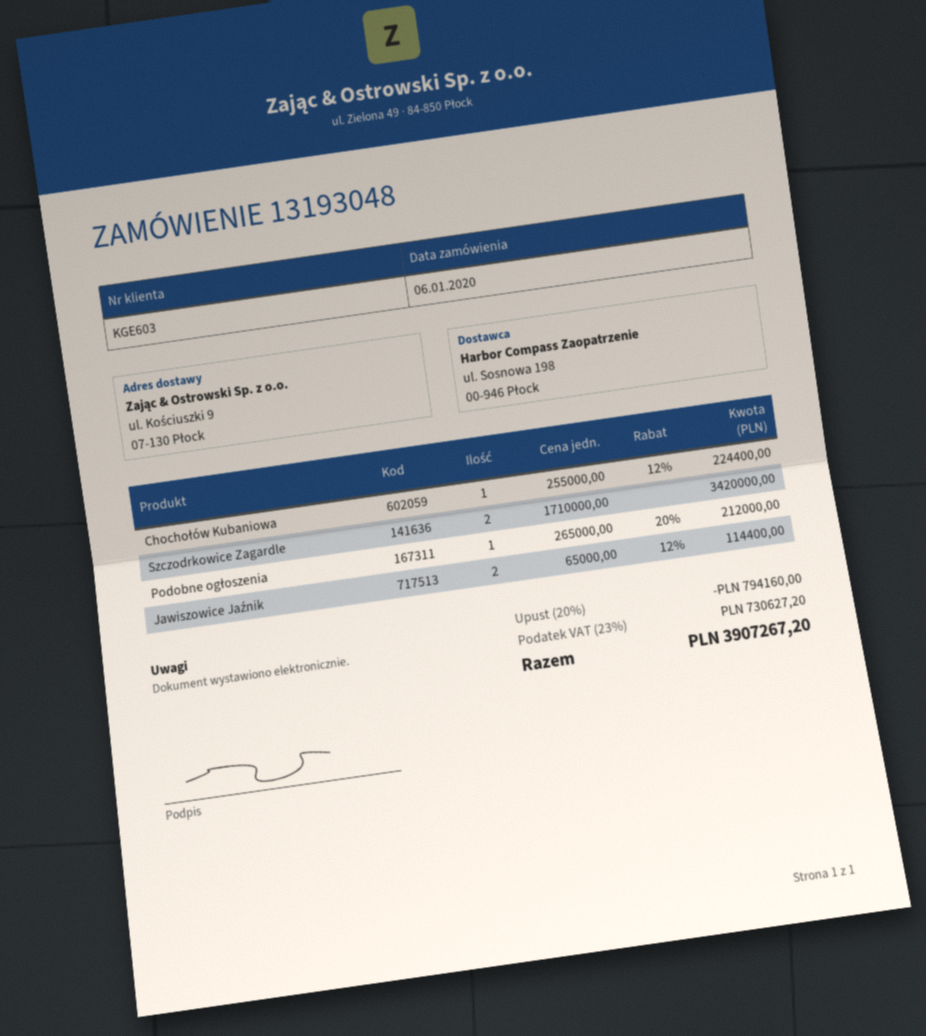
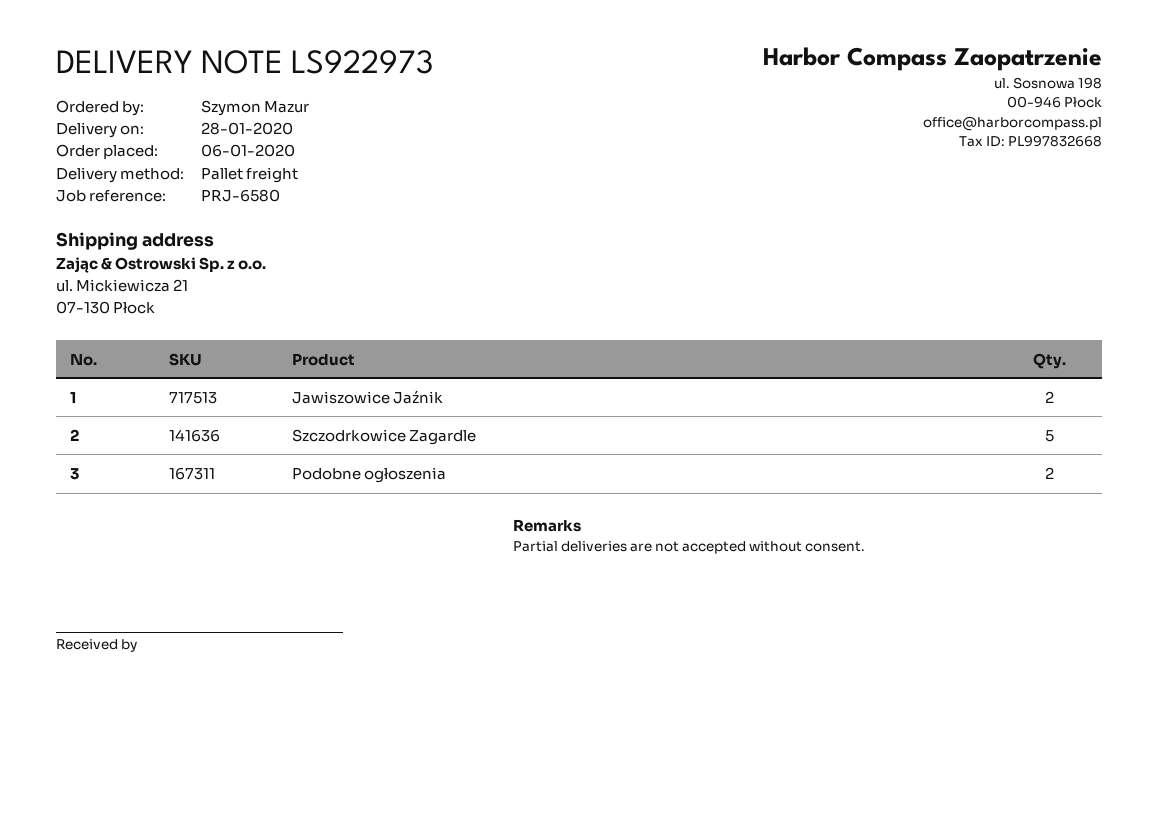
ship to: ul. Kościuszki 9, 07-130 Płock -> ul. Mickiewicza 21, 07-130 Płock
Chochołów Kubaniowa: 1 -> none
Szczodrkowice Zagardle: 2 -> 5
Podobne ogłoszenia: 1 -> 2

